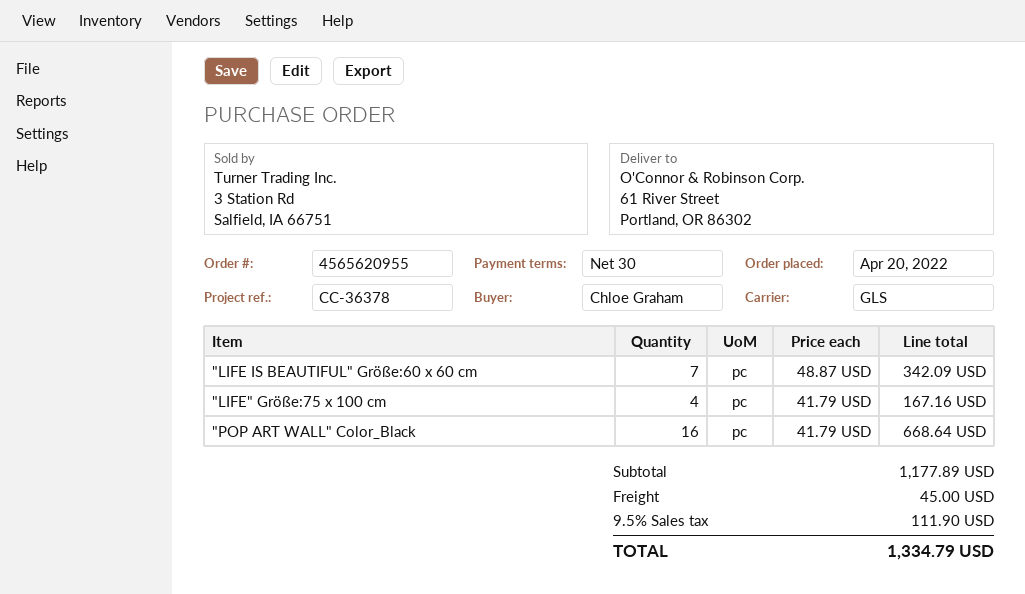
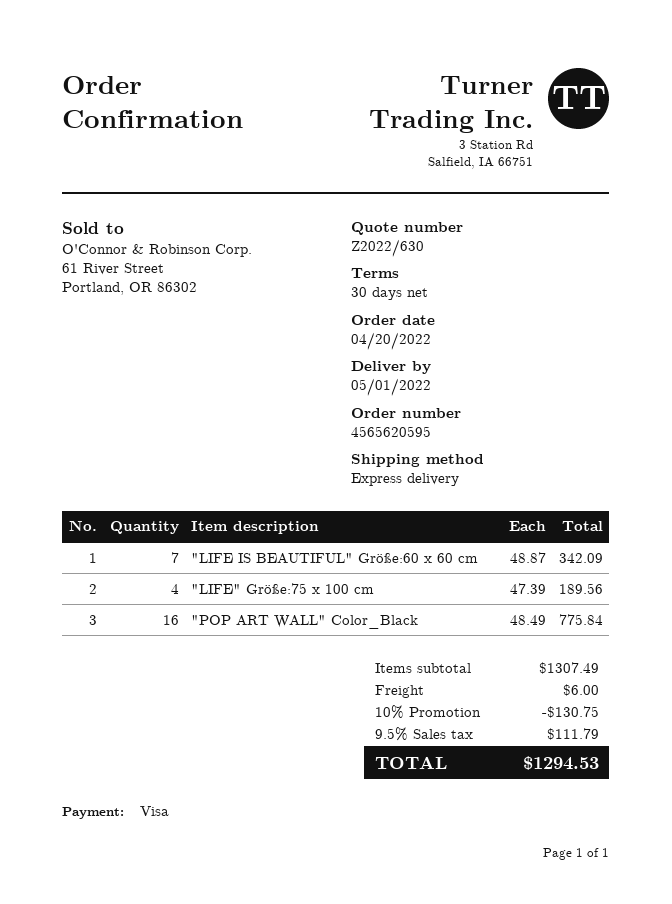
order number: 4565620955 -> 4565620595
shipping method: GLS -> express
"LIFE" Größe:75 x 100 cm: 4 x 41.79 = 167.16 -> 4 x 47.39 = 189.56
"POP ART WALL" Color_Black: 16 x 41.79 = 668.64 -> 16 x 48.49 = 775.84
subtotal: 1177.89 -> 1307.49
discount: none -> 10% = 130.75
shipping: 45.00 -> 6.00
tax: 9.5% = 111.90 -> 9.5% = 111.79
total: 1334.79 -> 1294.53

